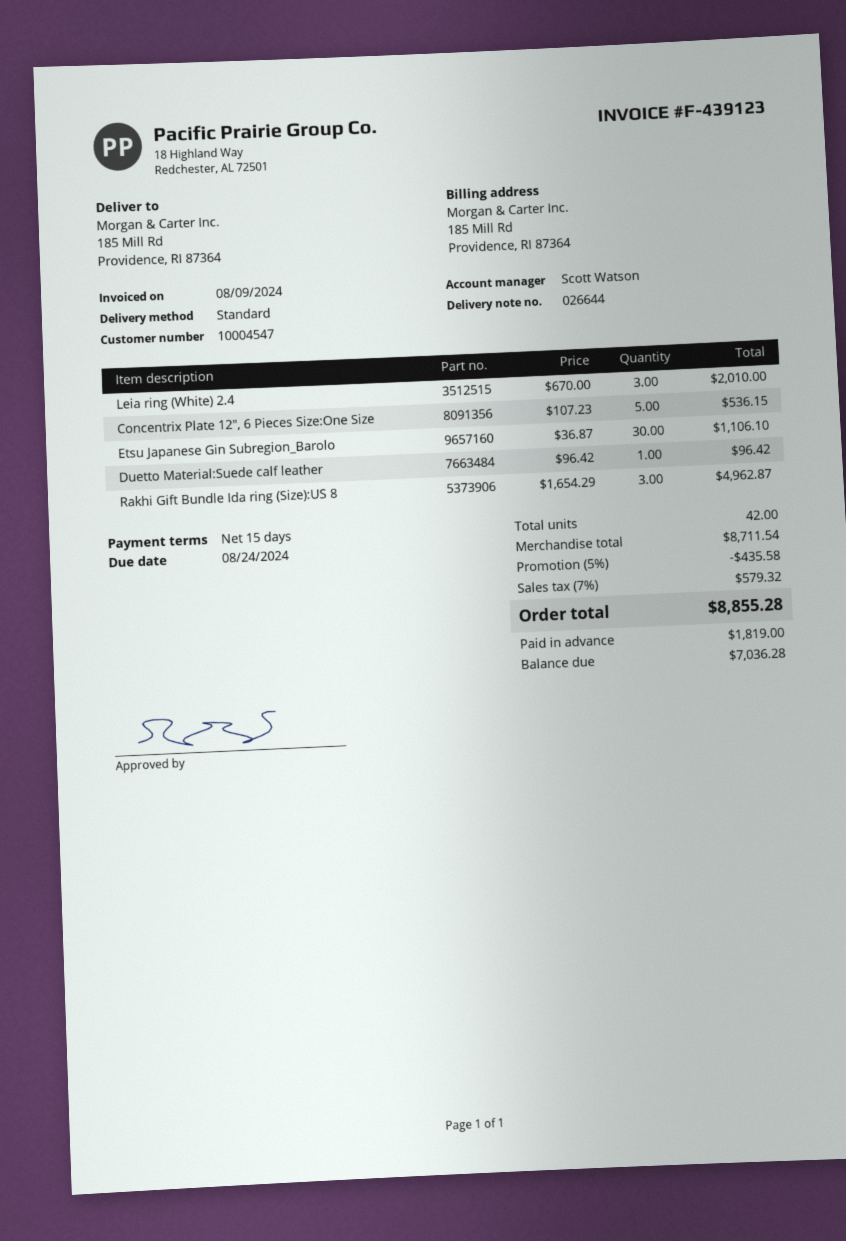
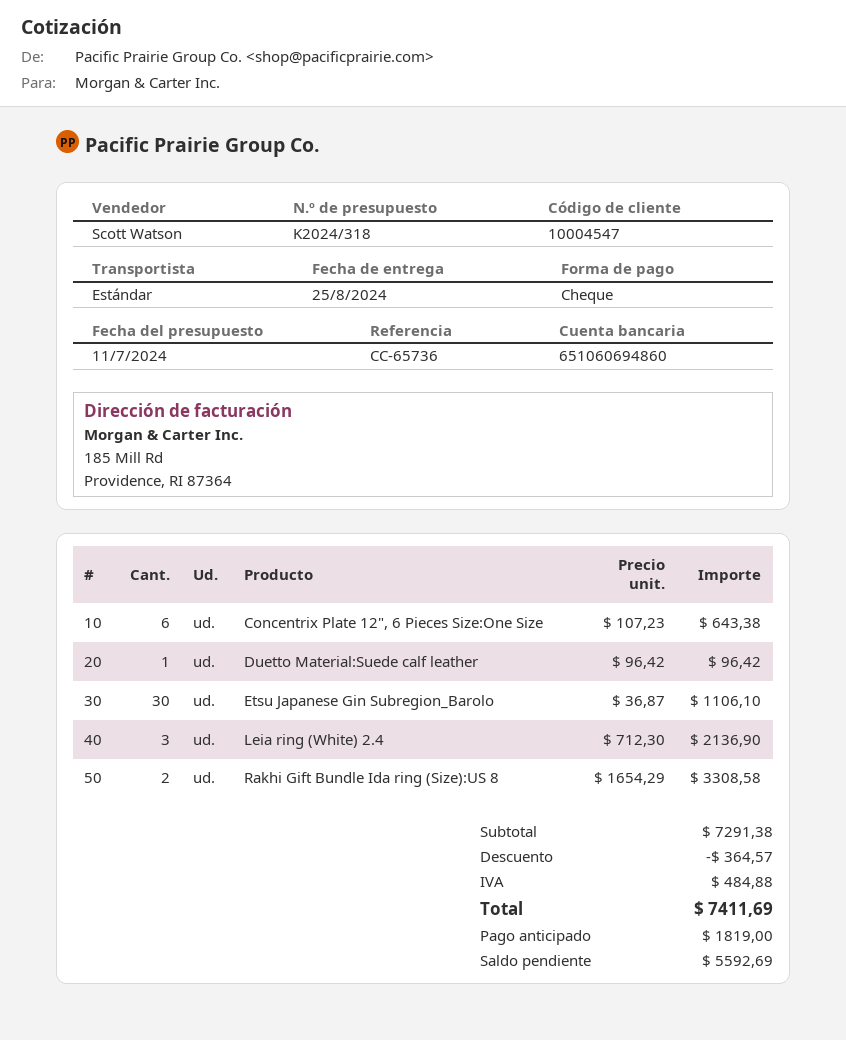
Leia ring (White) 2.4: 3 x 670.00 = 2010.00 -> 3 x 712.30 = 2136.90
Concentrix Plate 12", 6 Pieces Size:One Size: 5 x 107.23 = 536.15 -> 6 x 107.23 = 643.38
Rakhi Gift Bundle Ida ring (Size):US 8: 3 x 1654.29 = 4962.87 -> 2 x 1654.29 = 3308.58
subtotal: 8711.54 -> 7291.38
discount: 435.58 -> 364.57
tax: 579.32 -> 484.88
total: 8855.28 -> 7411.69
balance: 7036.28 -> 5592.69

